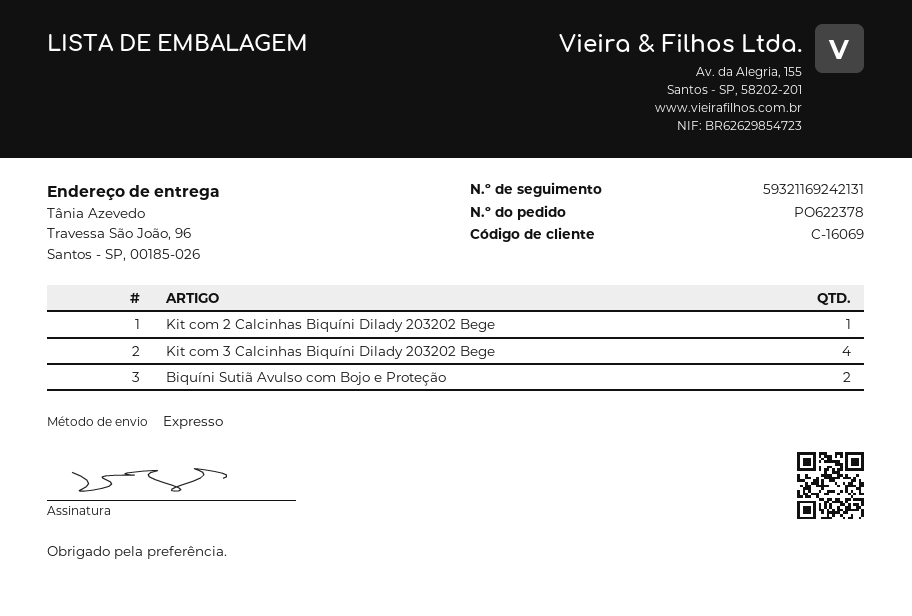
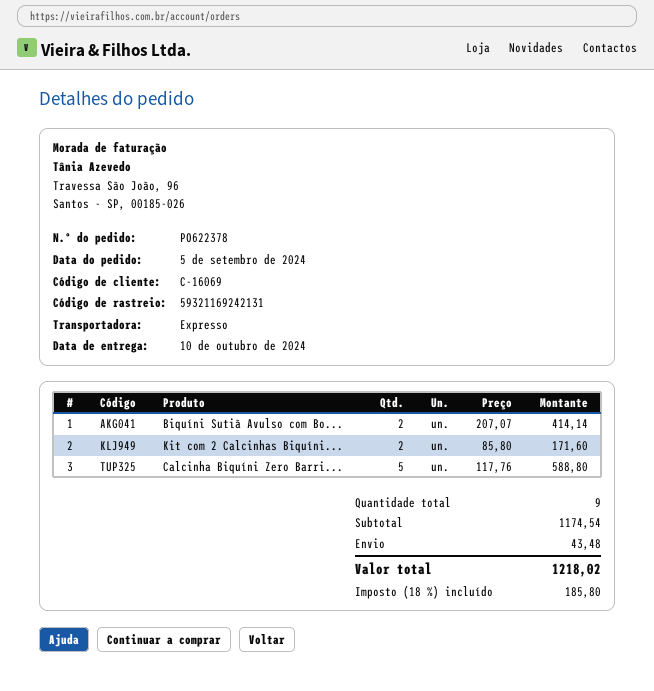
Kit com 2 Calcinhas Biquíni Dilady 203202 Bege: 1 -> 2
Kit com 3 Calcinhas Biquíni Dilady 203202 Bege: 4 -> none
Calcinha Biquíni Zero Barri...: none -> 5

